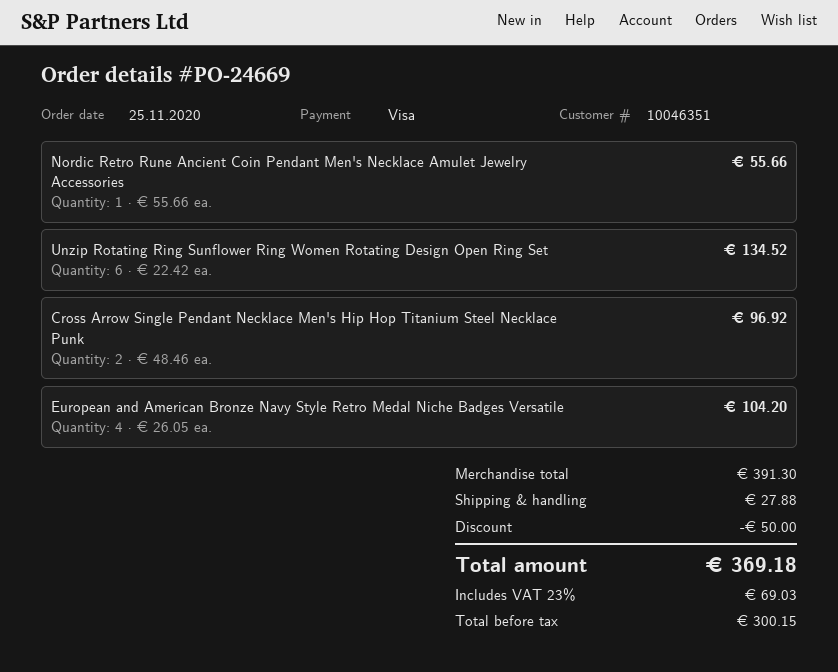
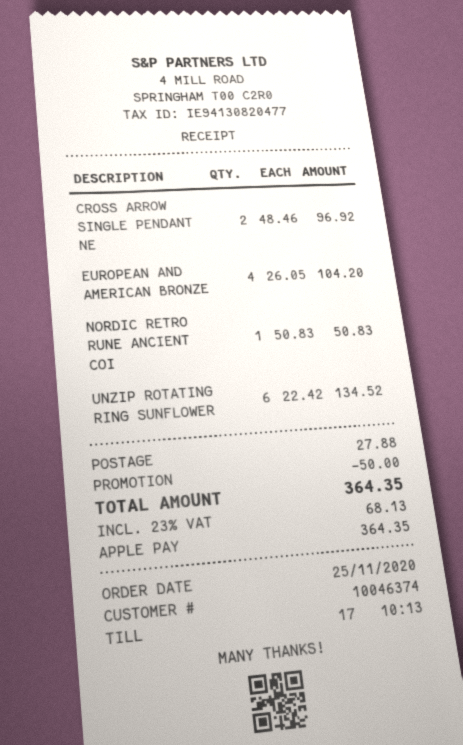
customer number: 10046351 -> 10046374
payment method: Visa -> Apple Pay
Nordic Retro Rune Ancient Coin Pendant Men's Necklace Amulet Jewelry Accessories: 1 x 55.66 = 55.66 -> 1 x 50.83 = 50.83
tax: 23% = 69.03 -> 23% = 68.13
total: 369.18 -> 364.35

